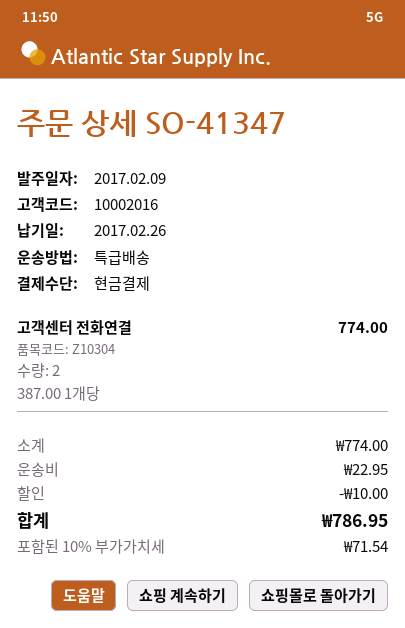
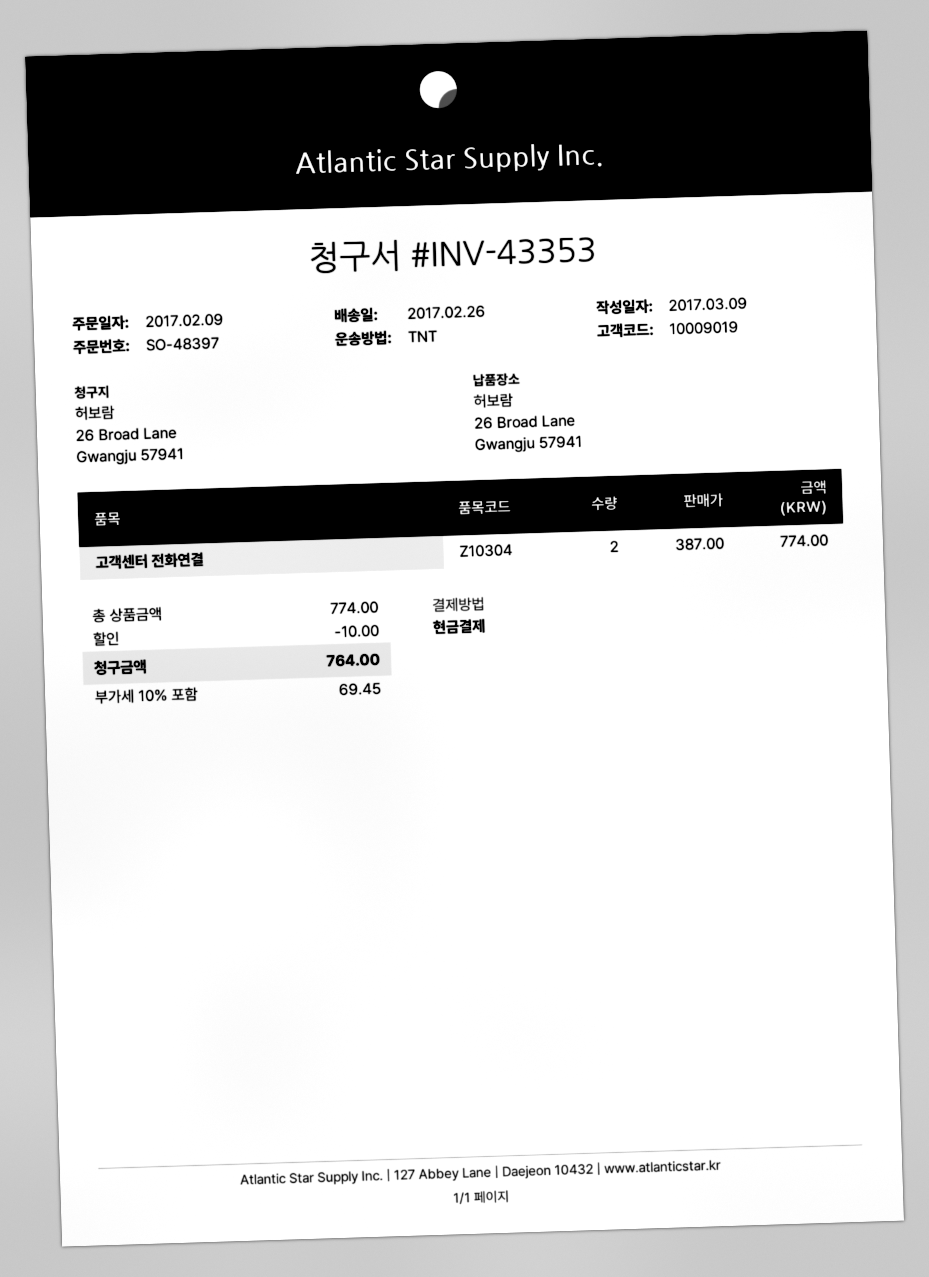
order number: SO-41347 -> SO-48397
customer number: 10002016 -> 10009019
shipping method: express -> TNT
shipping: 22.95 -> none
tax: 10% = 71.54 -> 10% = 69.45
total: 786.95 -> 764.00

